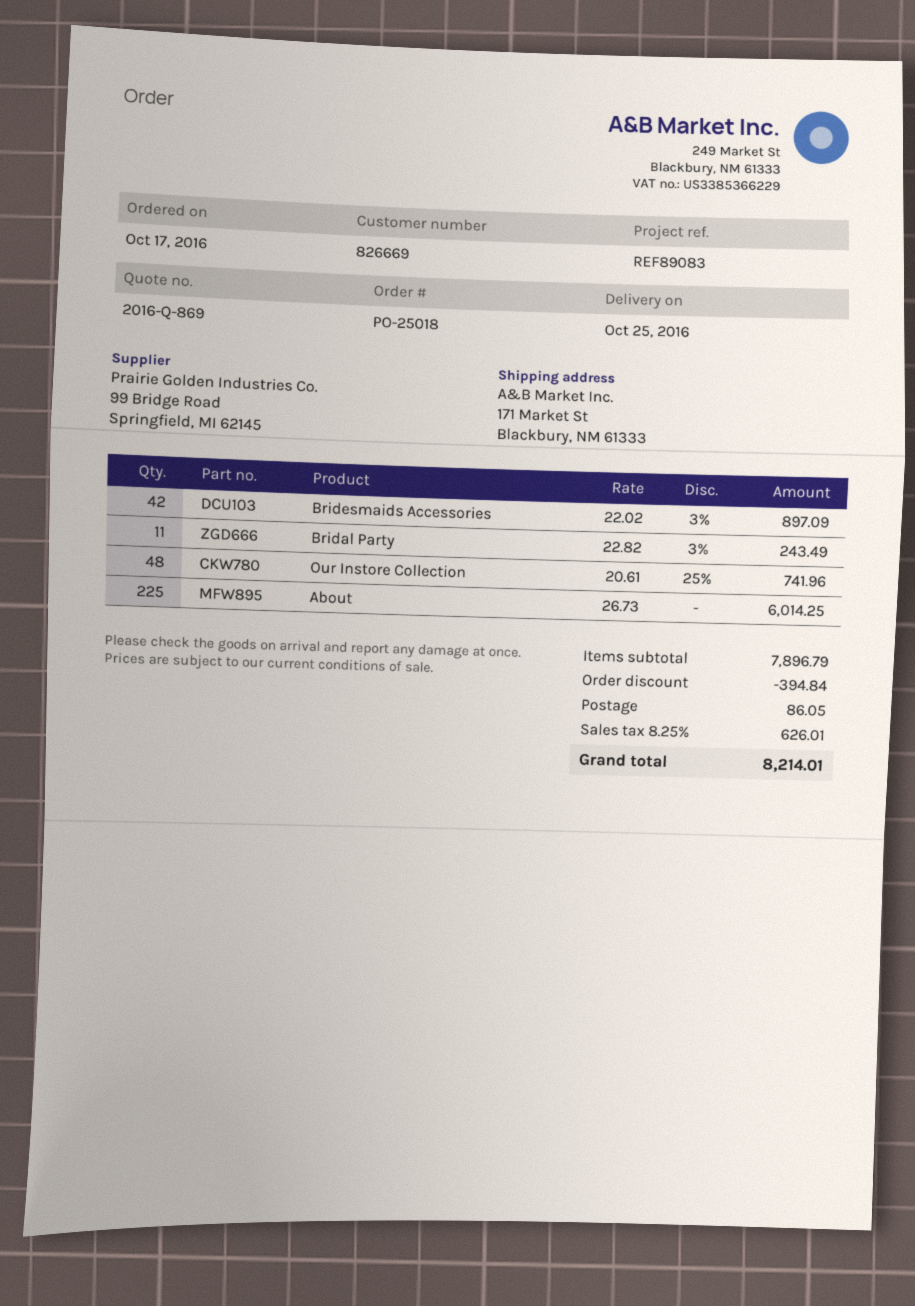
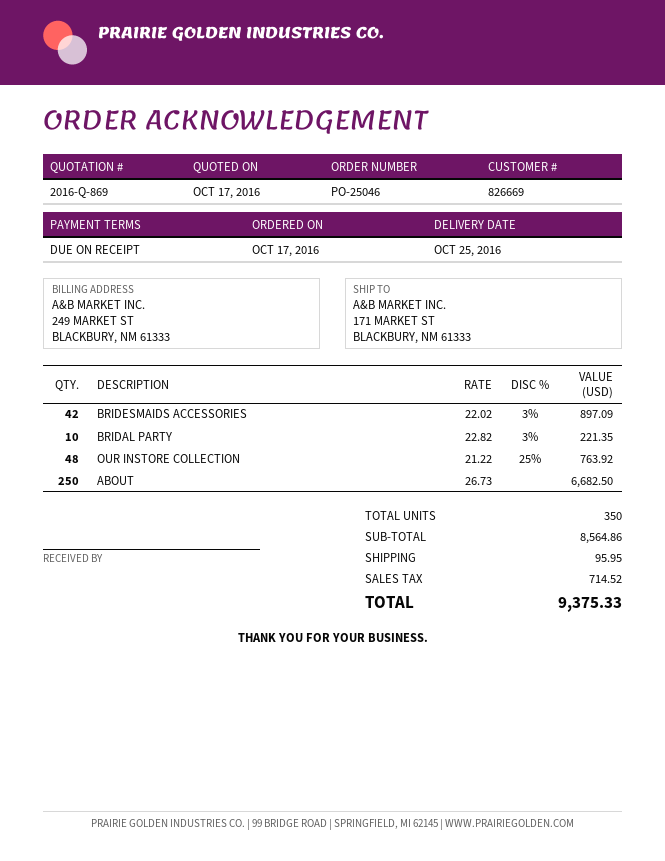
order number: PO-25018 -> PO-25046
Bridal Party: 11 x 22.82 - 3% = 243.49 -> 10 x 22.82 - 3% = 221.35
Our Instore Collection: 48 x 20.61 - 25% = 741.96 -> 48 x 21.22 - 25% = 763.92
About: 225 x 26.73 = 6014.25 -> 250 x 26.73 = 6682.50
subtotal: 7896.79 -> 8564.86
discount: 394.84 -> none
shipping: 86.05 -> 95.95
tax: 626.01 -> 714.52
total: 8214.01 -> 9375.33

